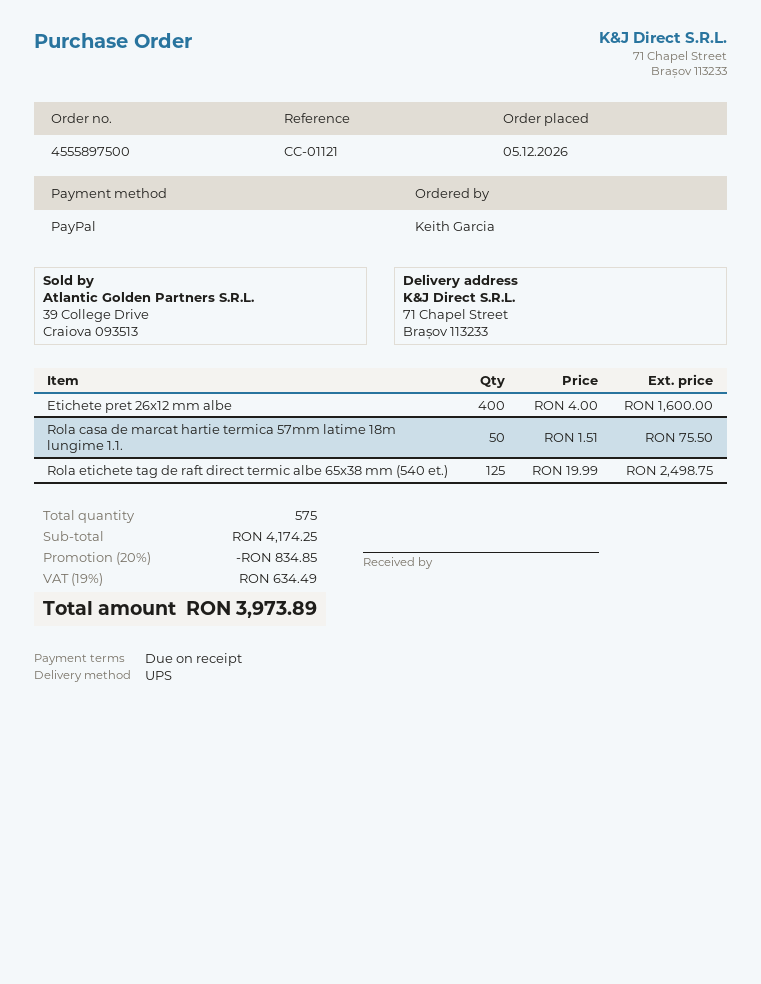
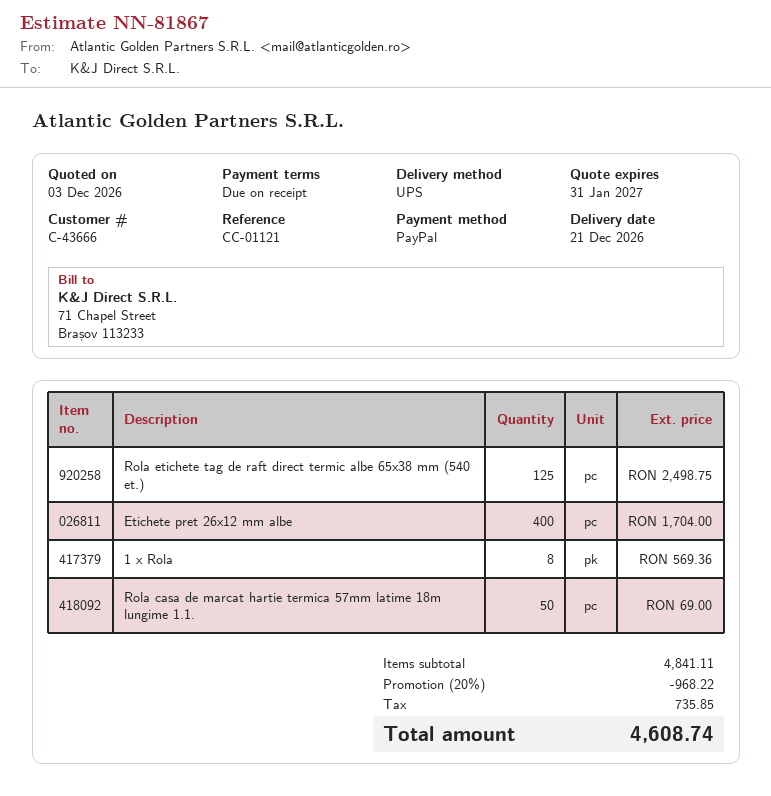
Etichete pret 26x12 mm albe: 400 for 1600.00 -> 400 for 1704.00
Rola casa de marcat hartie termica 57mm latime 18m lungime 1.1.: 50 for 75.50 -> 50 for 69.00
1 x Rola: none -> 8 for 569.36
subtotal: 4174.25 -> 4841.11
discount: 20% = 834.85 -> 20% = 968.22
tax: 634.49 -> 735.85
total: 3973.89 -> 4608.74

